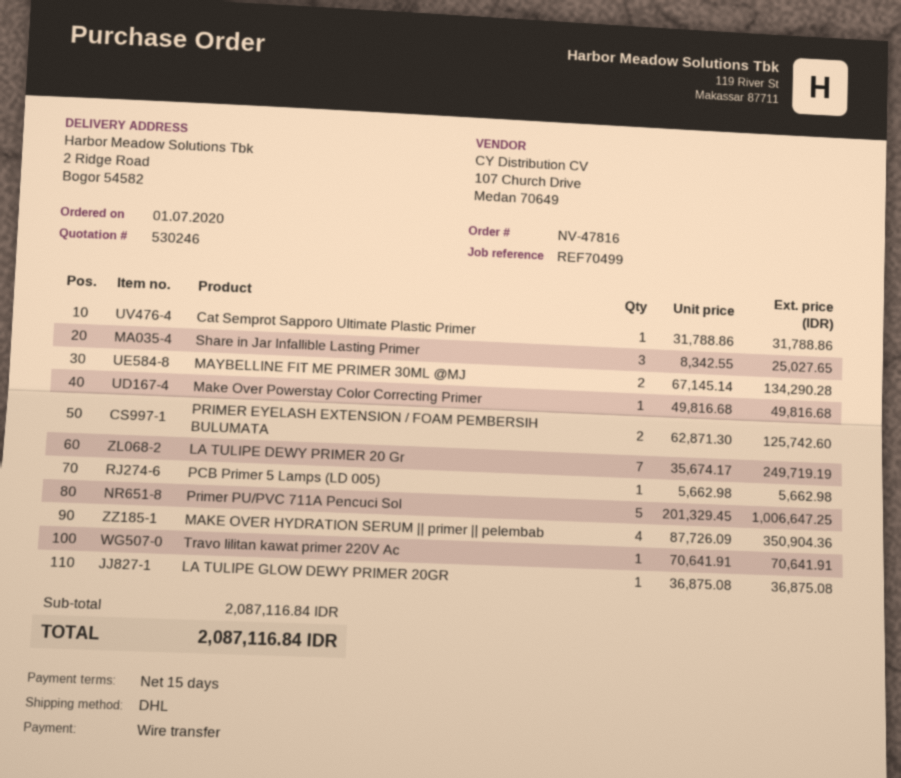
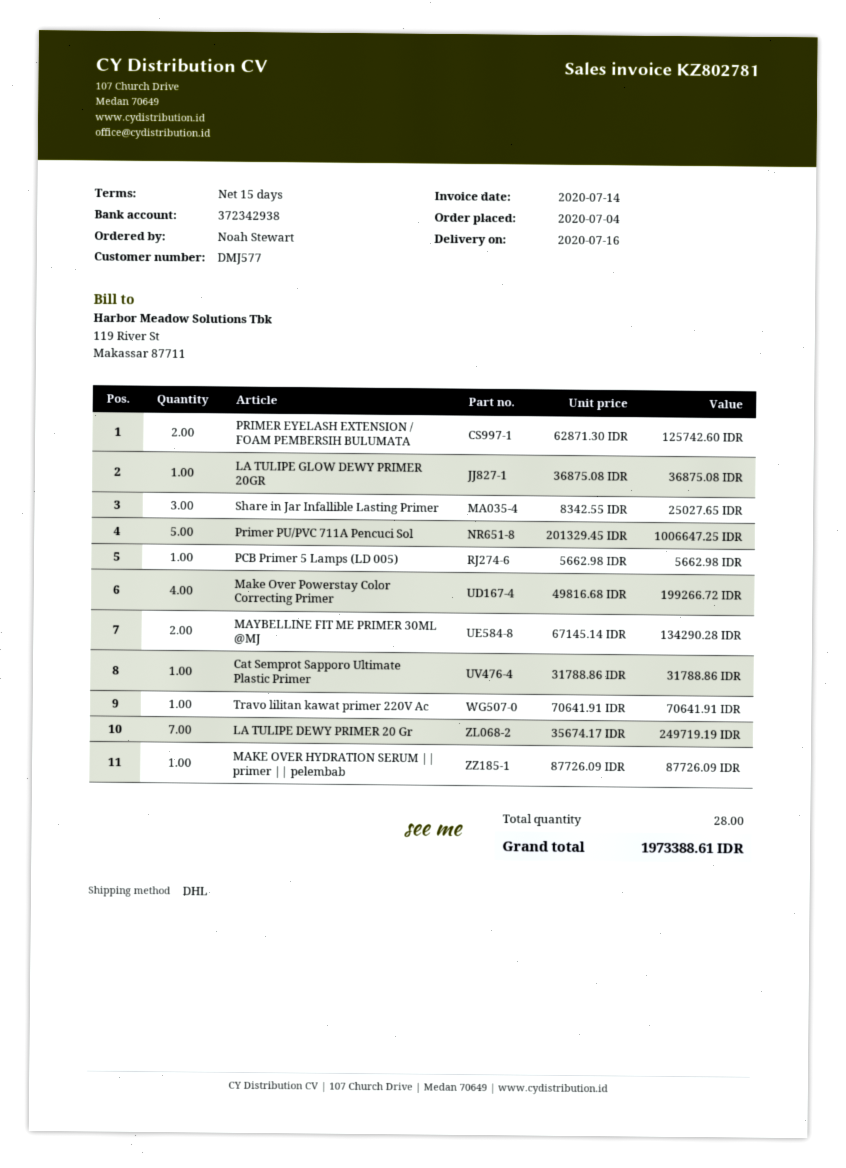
order date: 2020-07-01 -> 2020-07-04
Make Over Powerstay Color Correcting Primer: 1 x 49816.68 = 49816.68 -> 4 x 49816.68 = 199266.72
MAKE OVER HYDRATION SERUM || primer || pelembab: 4 x 87726.09 = 350904.36 -> 1 x 87726.09 = 87726.09
total: 2087116.84 -> 1973388.61

